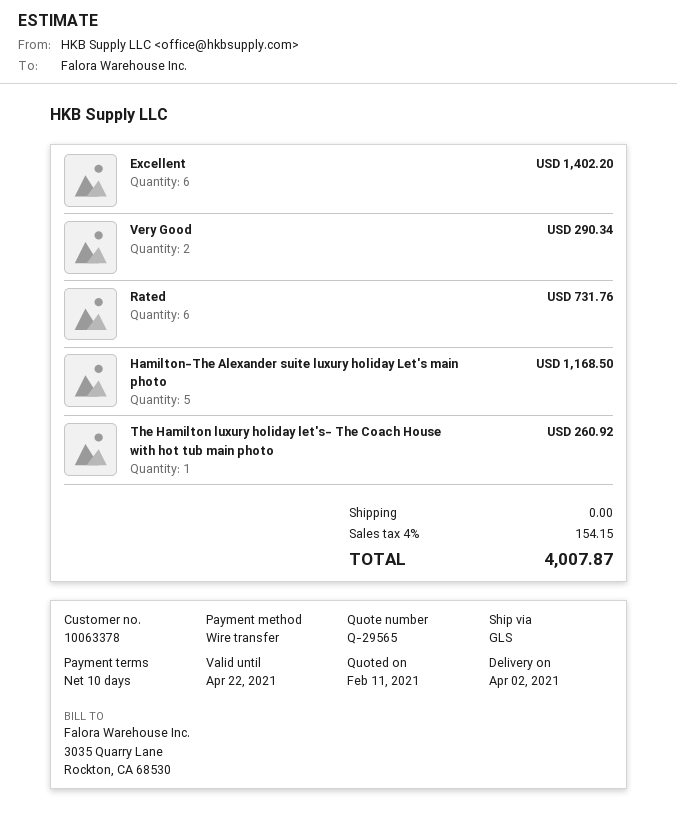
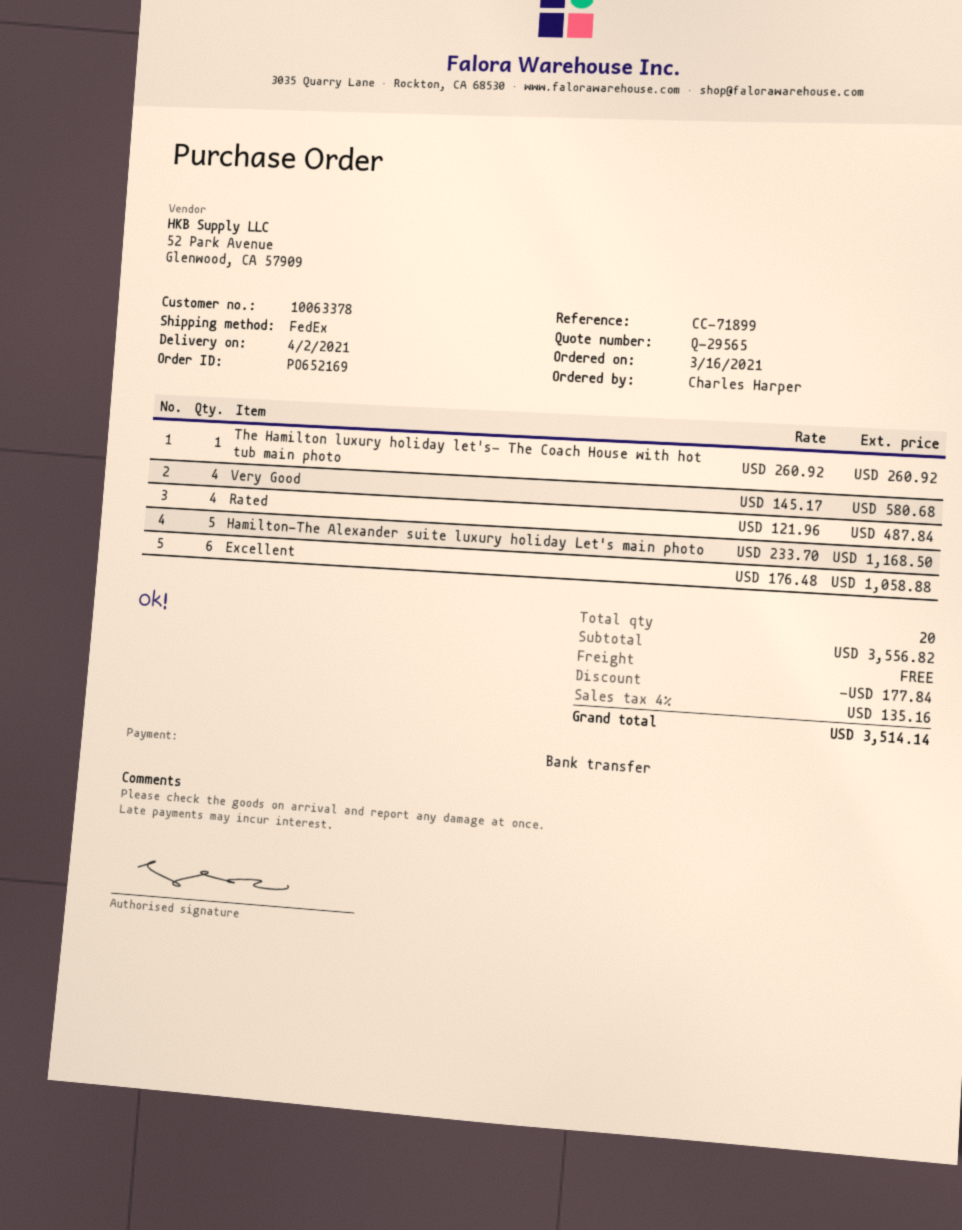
shipping method: GLS -> FedEx
Excellent: 6 for 1402.20 -> 6 for 1058.88
Very Good: 2 for 290.34 -> 4 for 580.68
Rated: 6 for 731.76 -> 4 for 487.84
discount: none -> 177.84
tax: 4% = 154.15 -> 4% = 135.16
total: 4007.87 -> 3514.14

